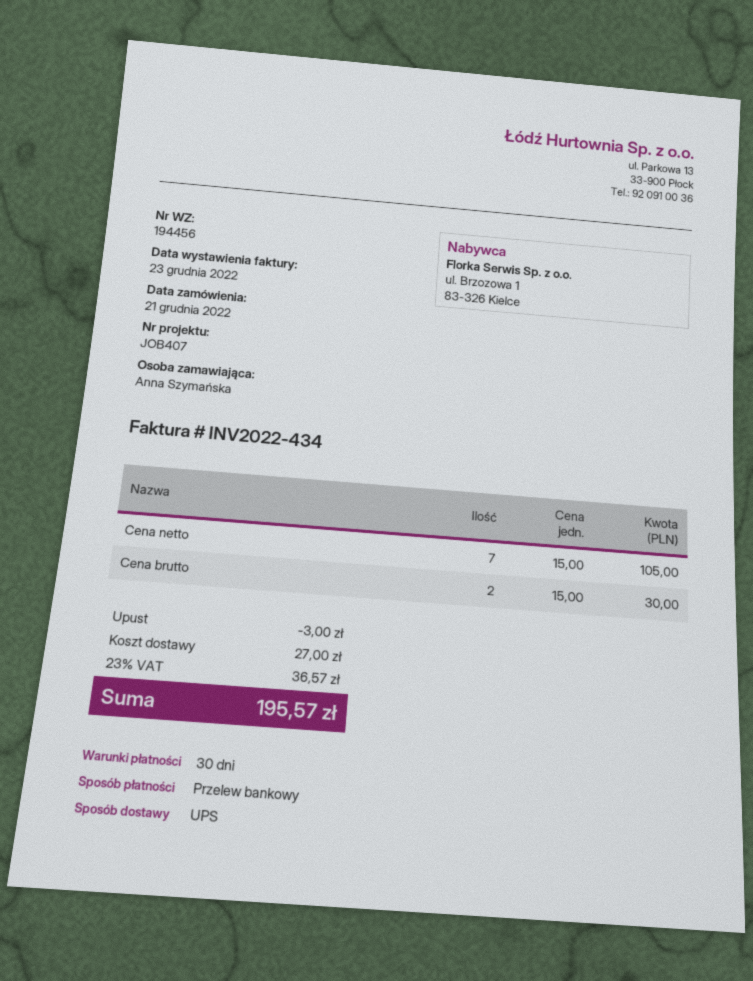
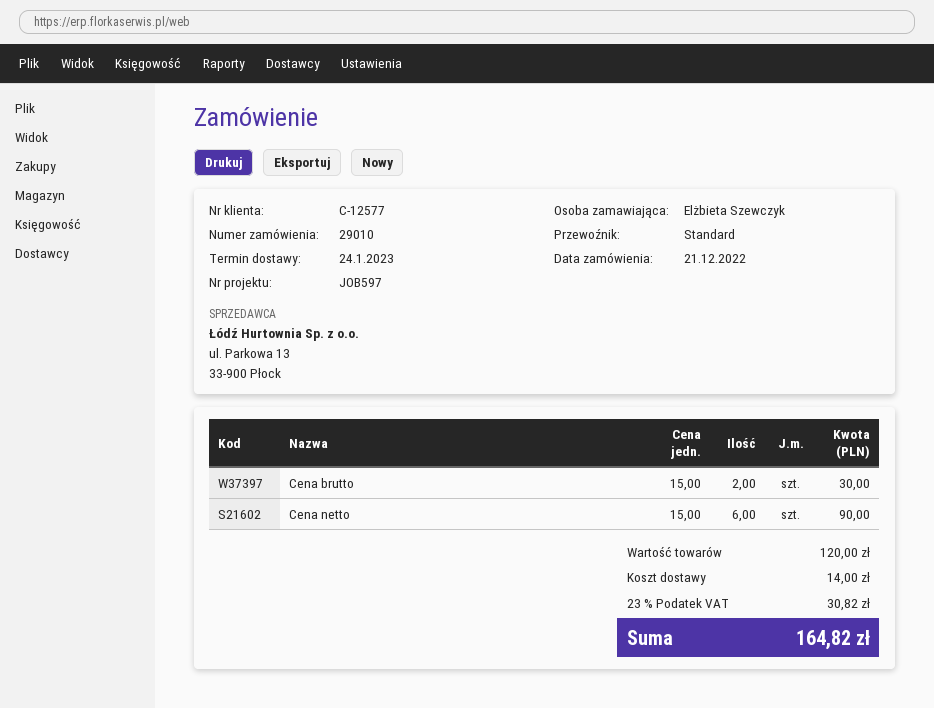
reference: JOB407 -> JOB597
ordered by: Anna Szymańska -> Elżbieta Szewczyk
shipping method: UPS -> standard
Cena netto: 7 x 15.00 = 105.00 -> 6 x 15.00 = 90.00
discount: 3.00 -> none
shipping: 27.00 -> 14.00
tax: 23% = 36.57 -> 23% = 30.82
total: 195.57 -> 164.82

